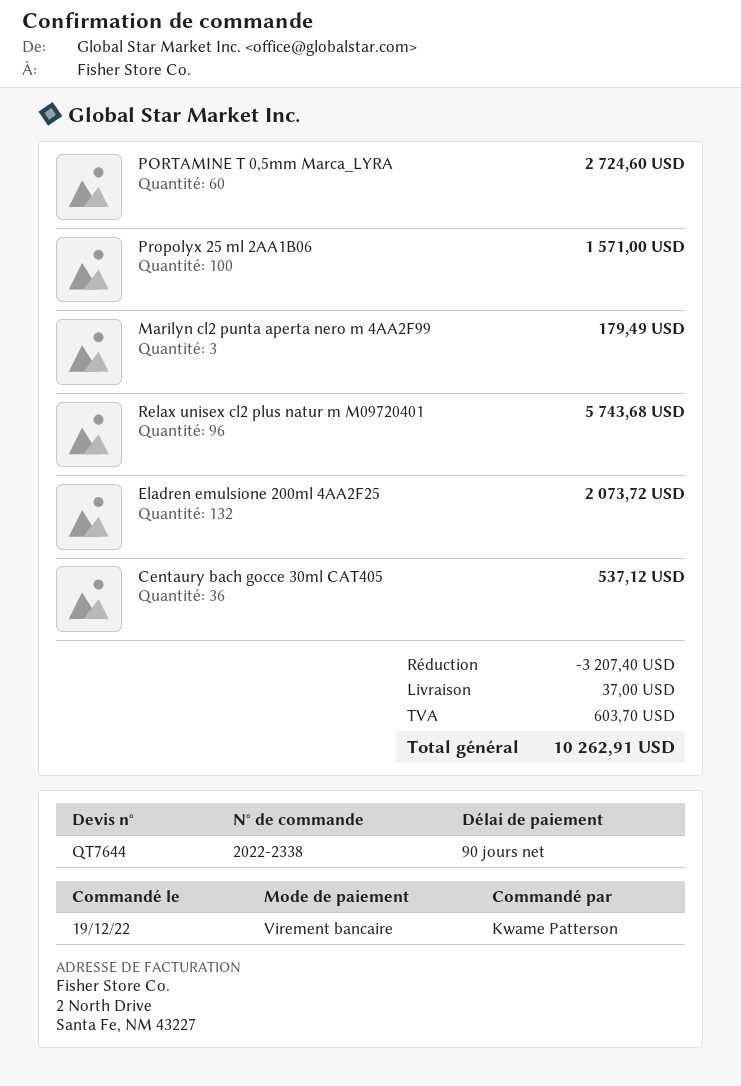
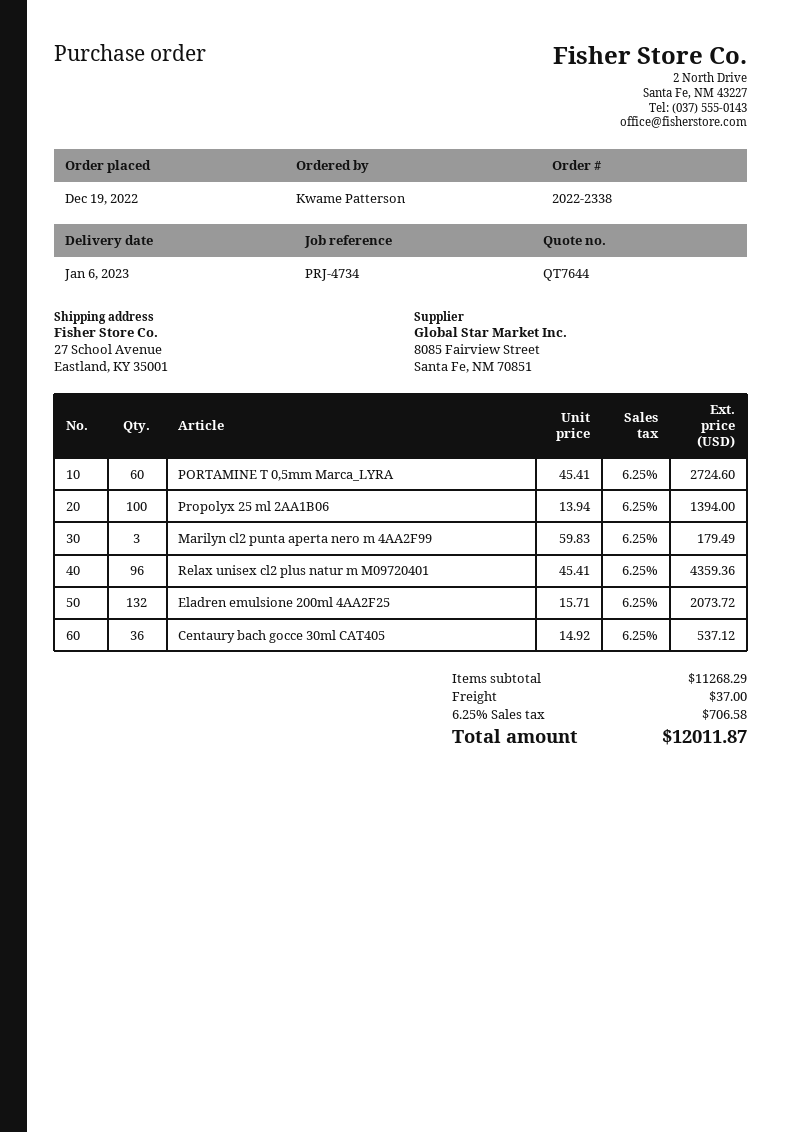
Propolyx 25 ml 2AA1B06: 100 for 1571.00 -> 100 for 1394.00
Relax unisex cl2 plus natur m M09720401: 96 for 5743.68 -> 96 for 4359.36
discount: 3207.40 -> none
tax: 603.70 -> 706.58
total: 10262.91 -> 12011.87

